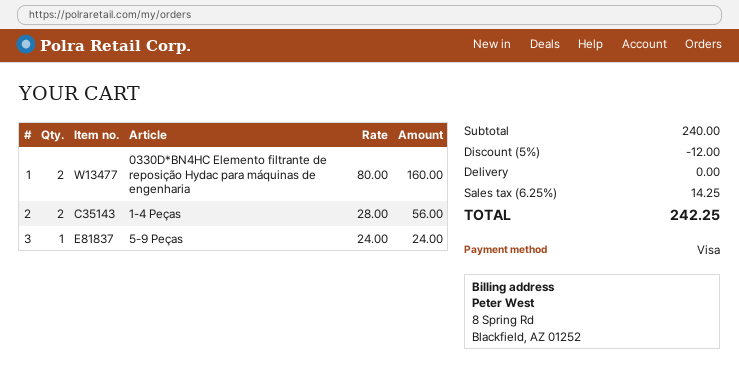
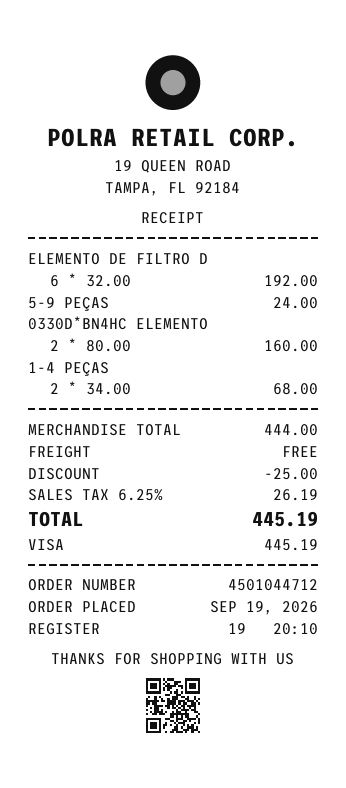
1-4 Peças: 2 x 28.00 = 56.00 -> 2 x 34.00 = 68.00
ELEMENTO DE FILTRO D: none -> 6 x 32.00 = 192.00
subtotal: 240.00 -> 444.00
discount: 12.00 -> 25.00
tax: 6.25% = 14.25 -> 6.25% = 26.19
total: 242.25 -> 445.19

